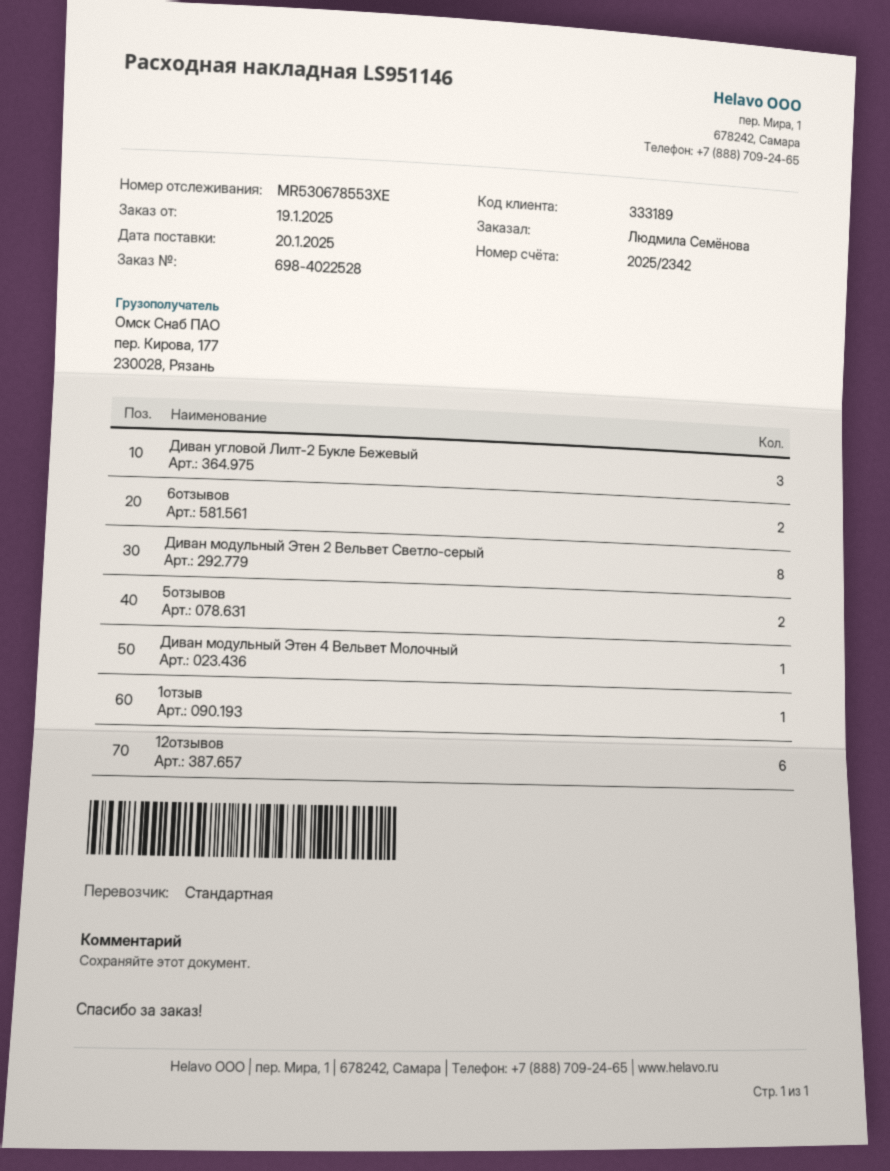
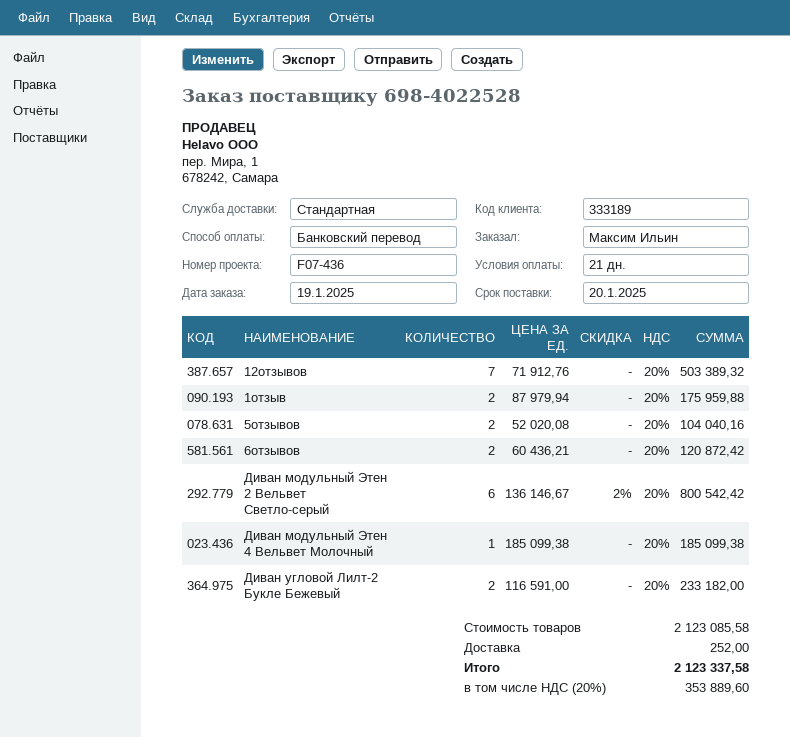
ordered by: Людмила Семёнова -> Максим Ильин
Диван угловой Лилт-2 Букле Бежевый: 3 -> 2
Диван модульный Этен 2 Вельвет Светло-серый: 8 -> 6
1отзыв: 1 -> 2
12отзывов: 6 -> 7

